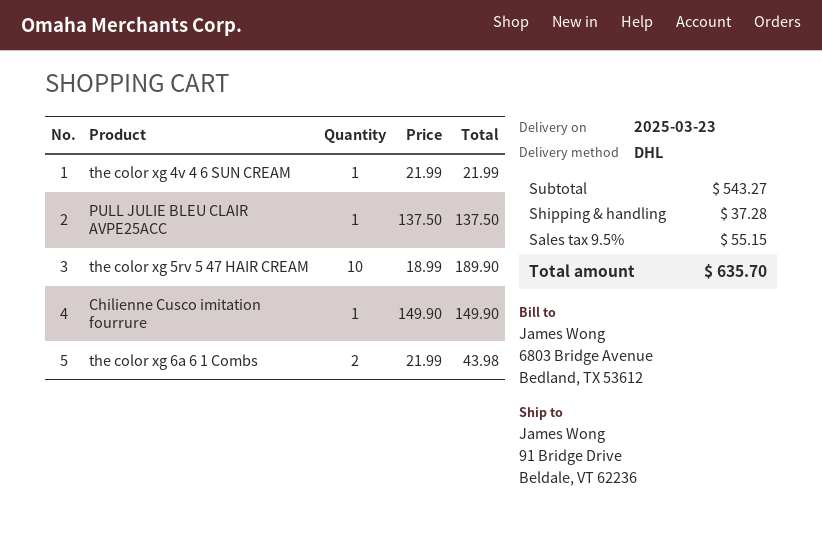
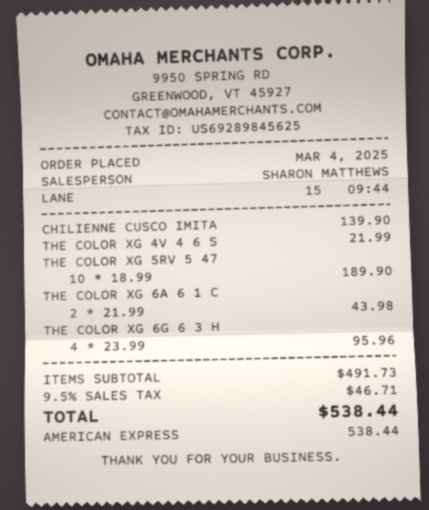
PULL JULIE BLEU CLAIR AVPE25ACC: 1 x 137.50 = 137.50 -> none
Chilienne Cusco imitation fourrure: 1 x 149.90 = 149.90 -> 1 x 139.90 = 139.90
THE COLOR XG 6G 6 3 H: none -> 4 x 23.99 = 95.96
subtotal: 543.27 -> 491.73
shipping: 37.28 -> none
tax: 9.5% = 55.15 -> 9.5% = 46.71
total: 635.70 -> 538.44

